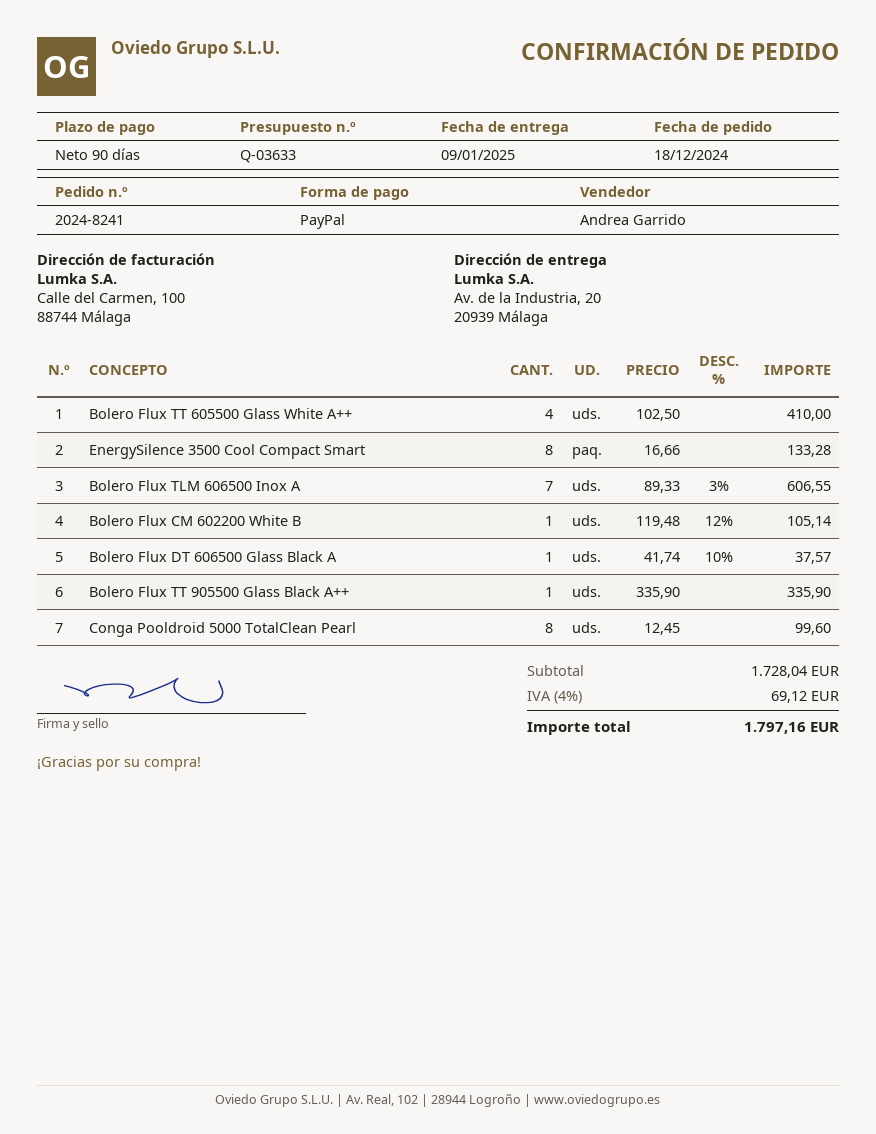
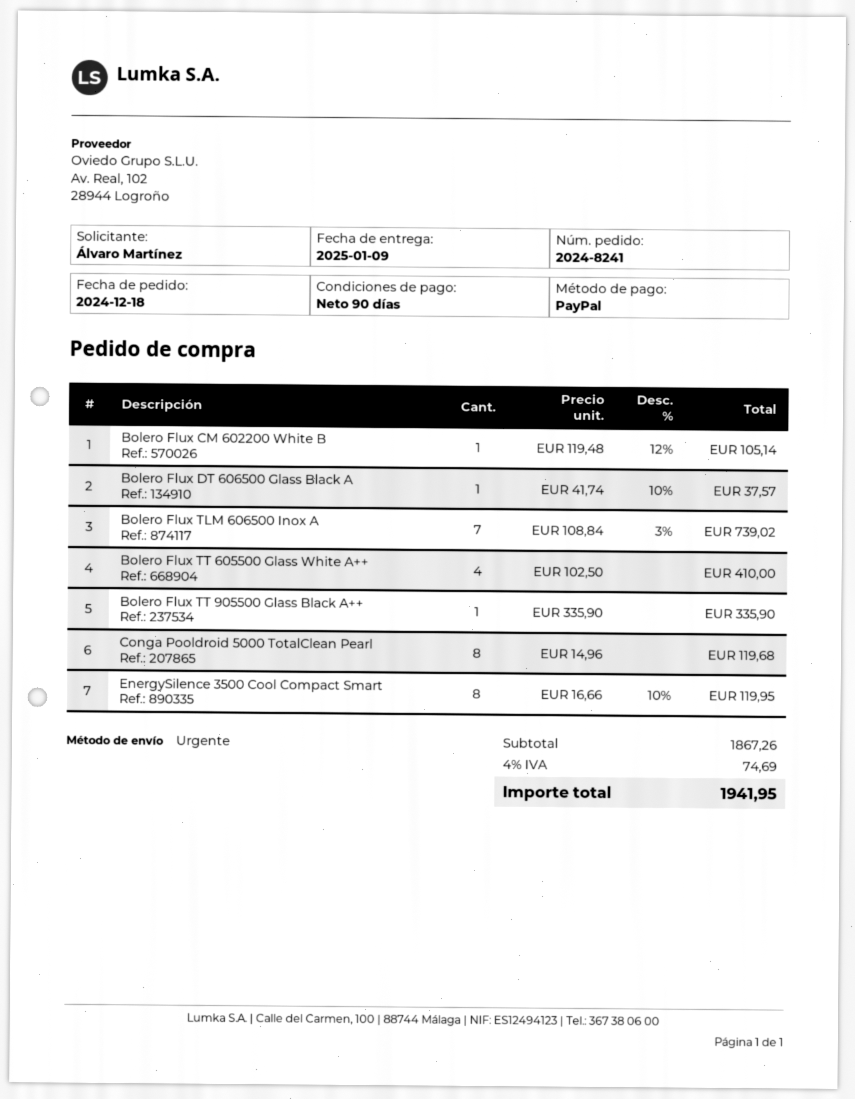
EnergySilence 3500 Cool Compact Smart: 8 x 16.66 = 133.28 -> 8 x 16.66 - 10% = 119.95
Bolero Flux TLM 606500 Inox A: 7 x 89.33 - 3% = 606.55 -> 7 x 108.84 - 3% = 739.02
Conga Pooldroid 5000 TotalClean Pearl: 8 x 12.45 = 99.60 -> 8 x 14.96 = 119.68
subtotal: 1728.04 -> 1867.26
tax: 4% = 69.12 -> 4% = 74.69
total: 1797.16 -> 1941.95

